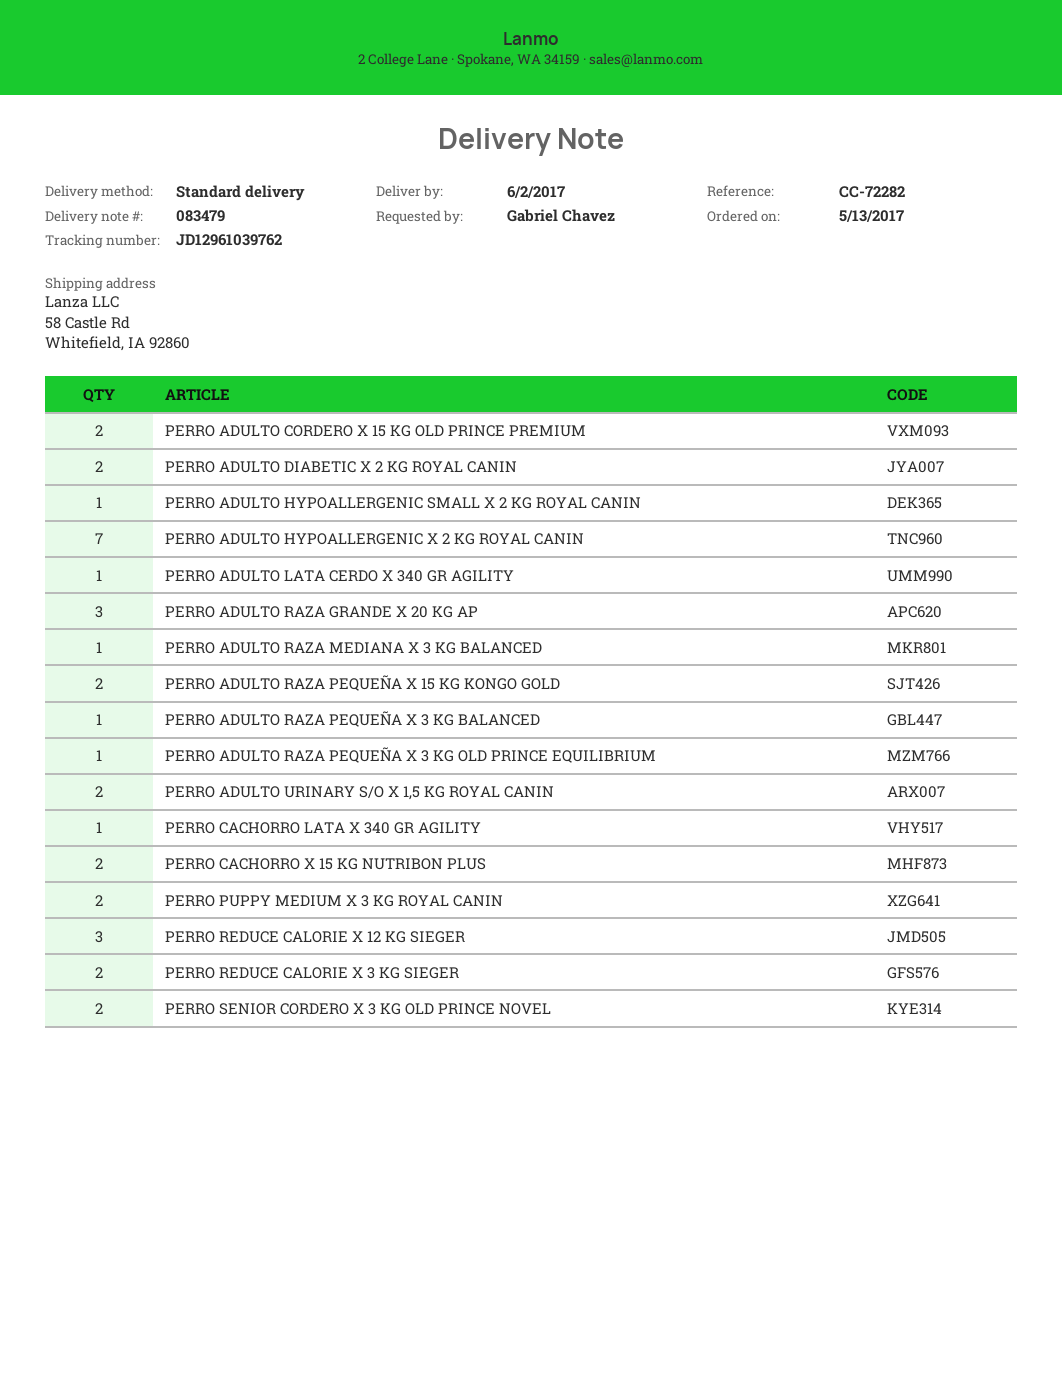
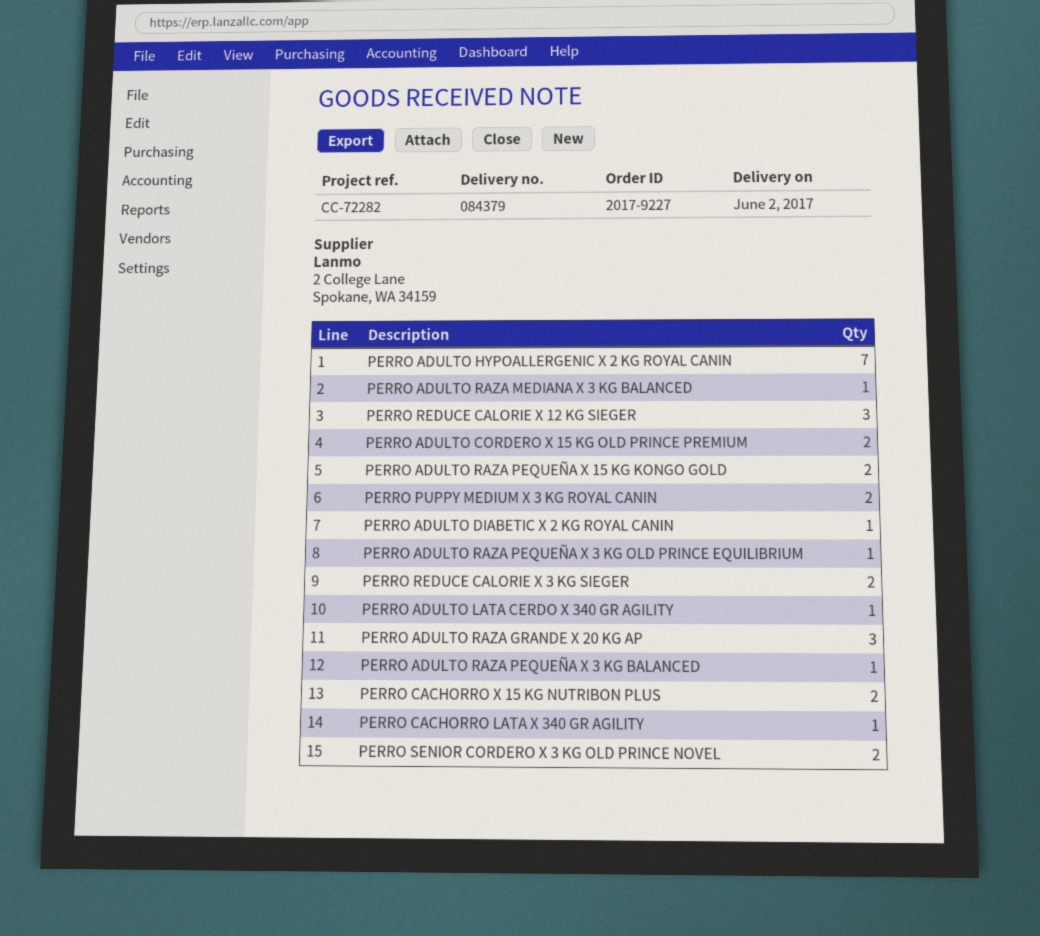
delivery note number: 083479 -> 084379
PERRO ADULTO DIABETIC X 2 KG ROYAL CANIN: 2 -> 1
PERRO ADULTO HYPOALLERGENIC SMALL X 2 KG ROYAL CANIN: 1 -> none
PERRO ADULTO URINARY S/O X 1,5 KG ROYAL CANIN: 2 -> none

